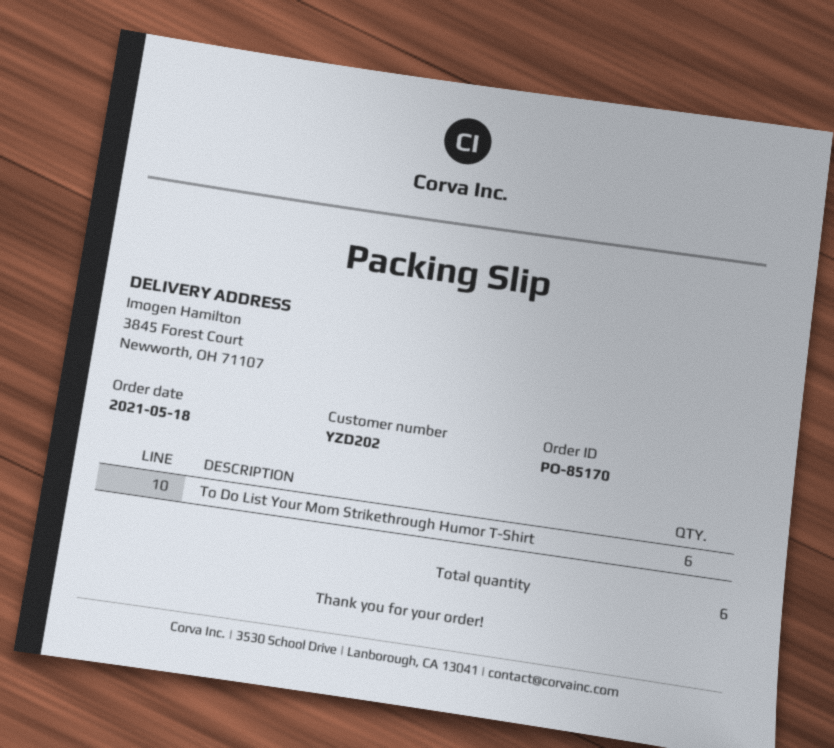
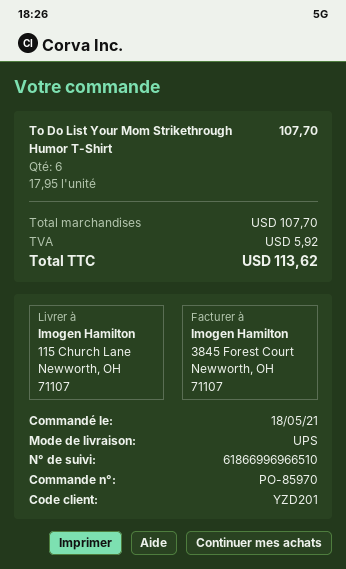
order number: PO-85170 -> PO-85970
customer number: YZD202 -> YZD201
ship to: 3845 Forest Court, Newworth, OH 71107 -> 115 Church Lane, Newworth, OH 71107

